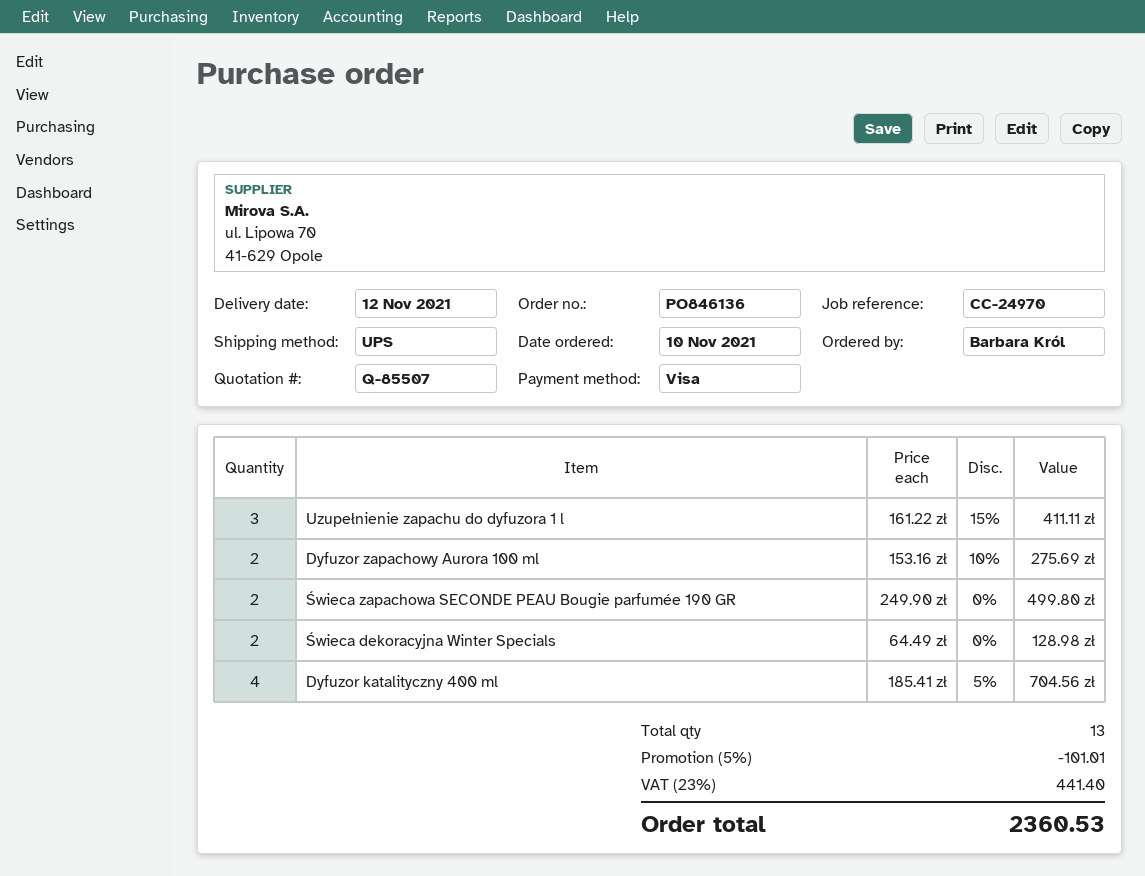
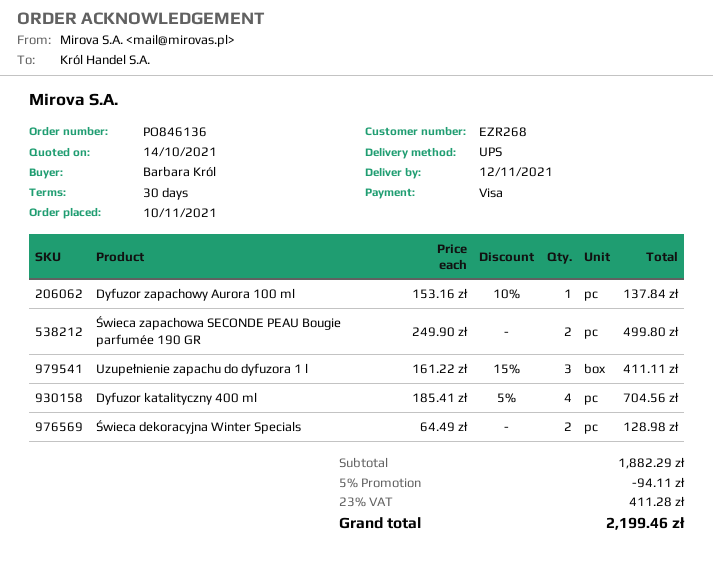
Dyfuzor zapachowy Aurora 100 ml: 2 x 153.16 - 10% = 275.69 -> 1 x 153.16 - 10% = 137.84
discount: 5% = 101.01 -> 5% = 94.11
tax: 23% = 441.40 -> 23% = 411.28
total: 2360.53 -> 2199.46

